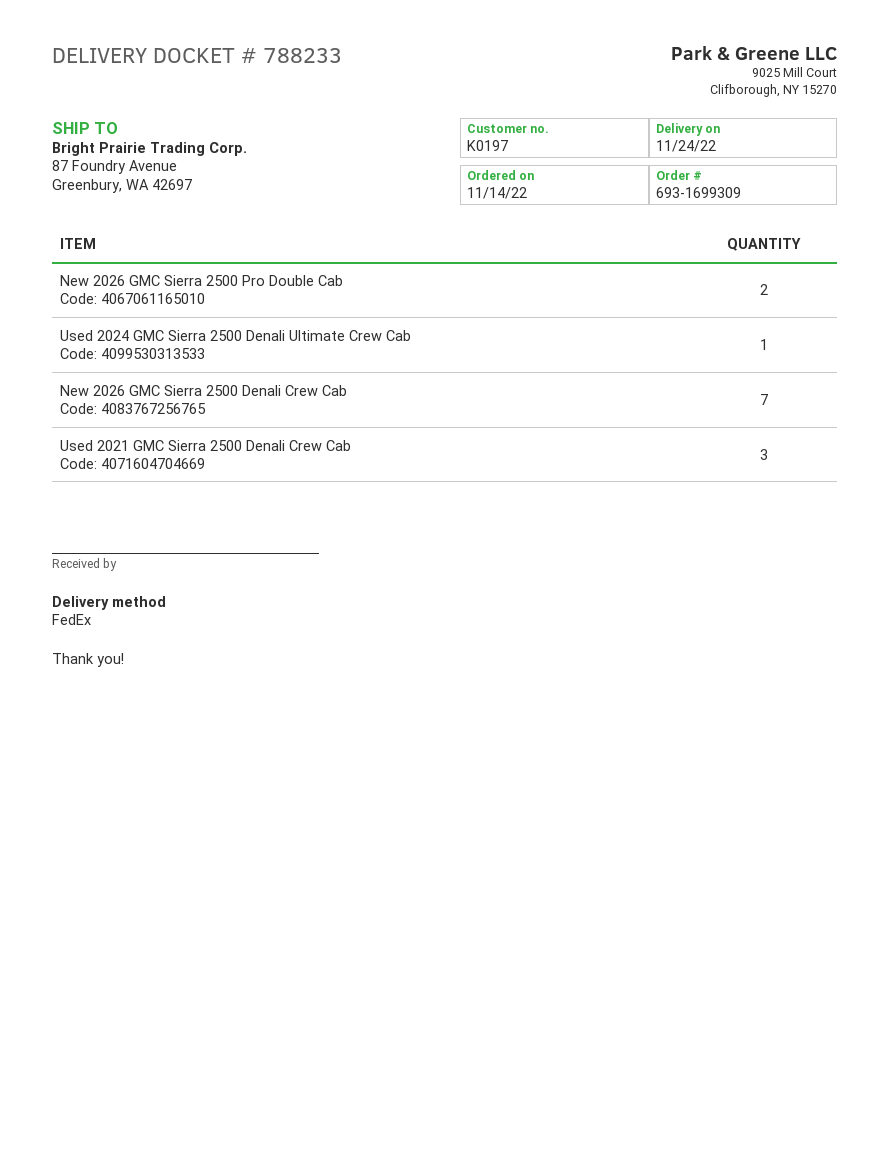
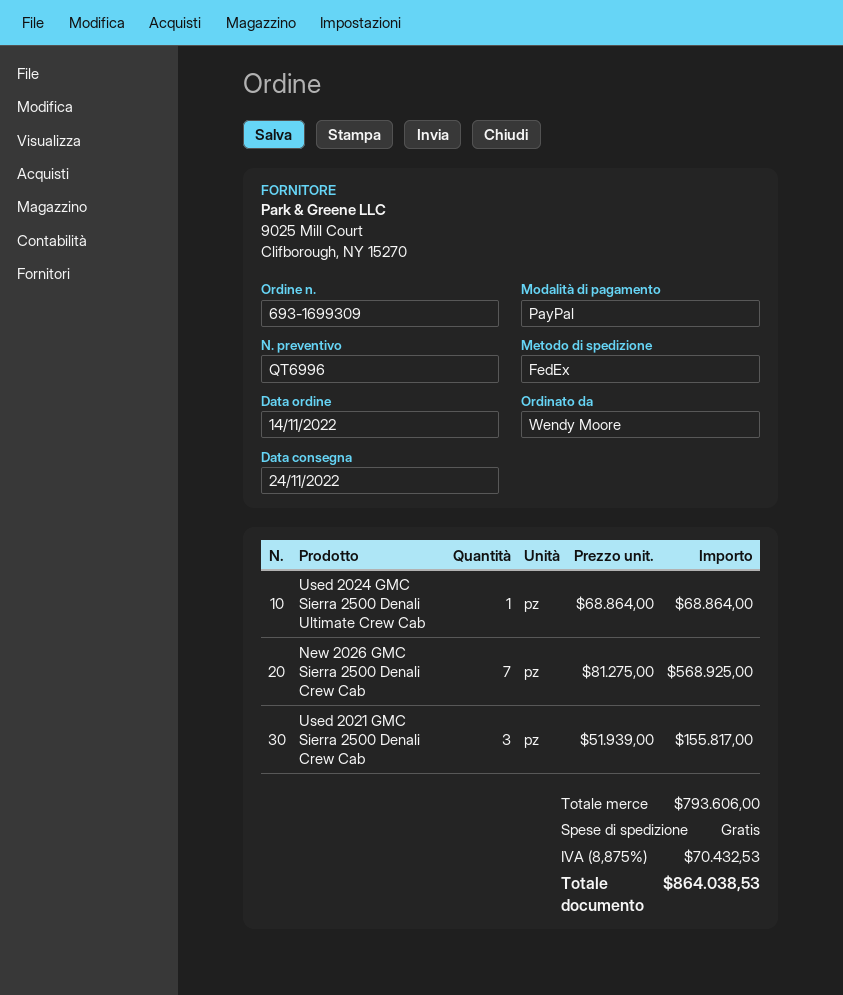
New 2026 GMC Sierra 2500 Pro Double Cab: 2 -> none

